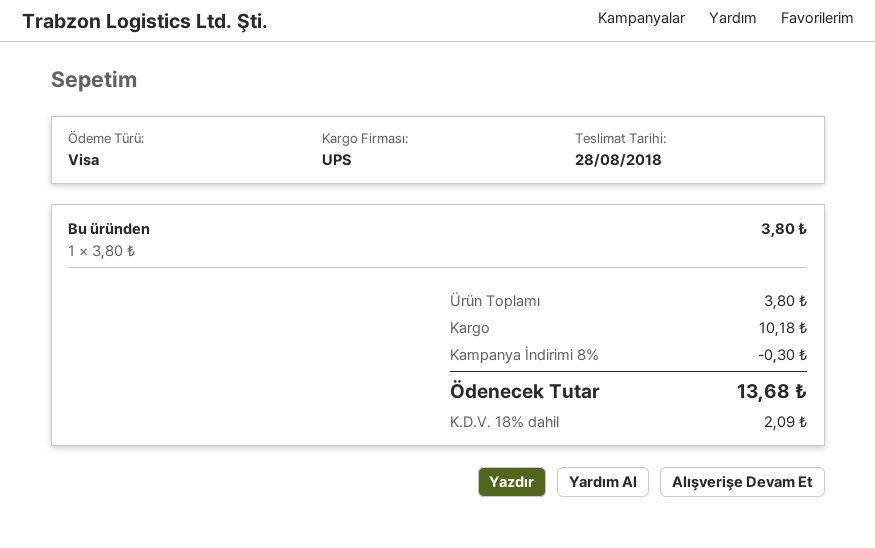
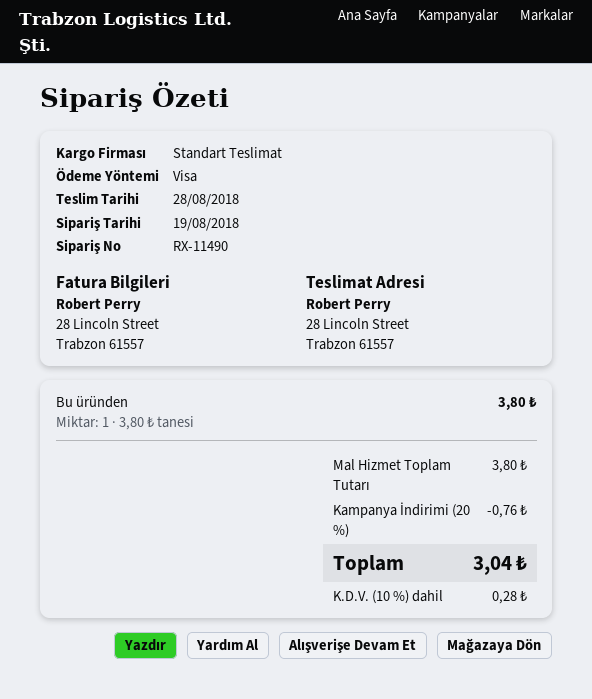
shipping method: UPS -> standard
discount: 8% = 0.30 -> 20% = 0.76
shipping: 10.18 -> none
tax: 18% = 2.09 -> 10% = 0.28
total: 13.68 -> 3.04

